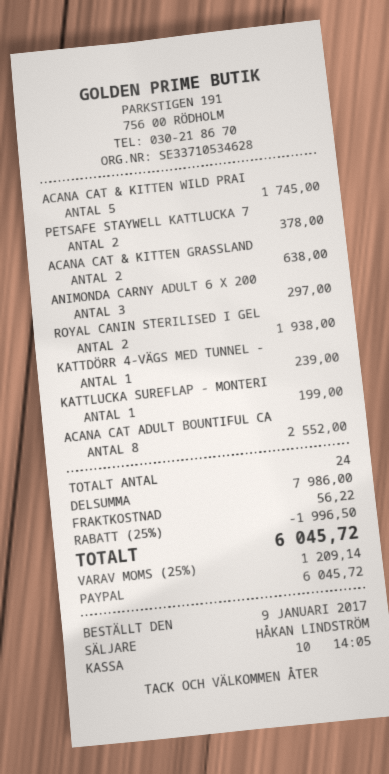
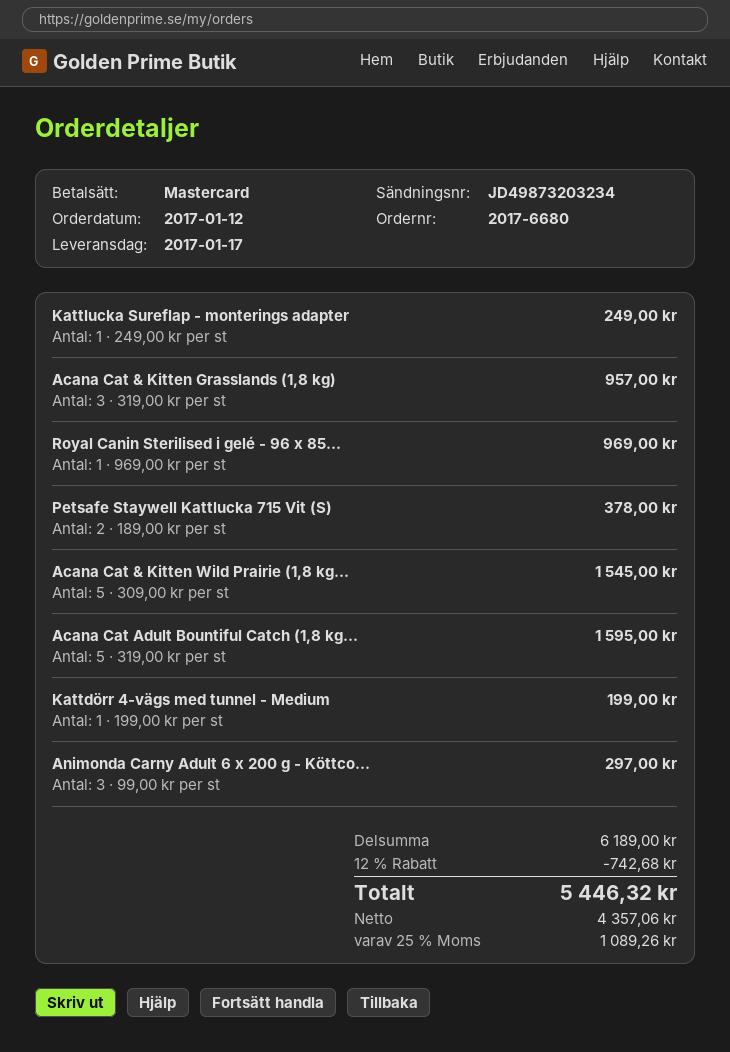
order date: 2017-01-09 -> 2017-01-12
payment method: PayPal -> Mastercard
ACANA CAT & KITTEN WILD PRAI: 5 for 1745.00 -> 5 for 1545.00
ACANA CAT & KITTEN GRASSLAND: 2 for 638.00 -> 3 for 957.00
ROYAL CANIN STERILISED I GEL: 2 for 1938.00 -> 1 for 969.00
KATTDÖRR 4-VÄGS MED TUNNEL -: 1 for 239.00 -> 1 for 199.00
KATTLUCKA SUREFLAP - MONTERI: 1 for 199.00 -> 1 for 249.00
ACANA CAT ADULT BOUNTIFUL CA: 8 for 2552.00 -> 5 for 1595.00
subtotal: 7986.00 -> 6189.00
discount: 25% = 1996.50 -> 12% = 742.68
shipping: 56.22 -> none
tax: 25% = 1209.14 -> 25% = 1089.26
total: 6045.72 -> 5446.32

